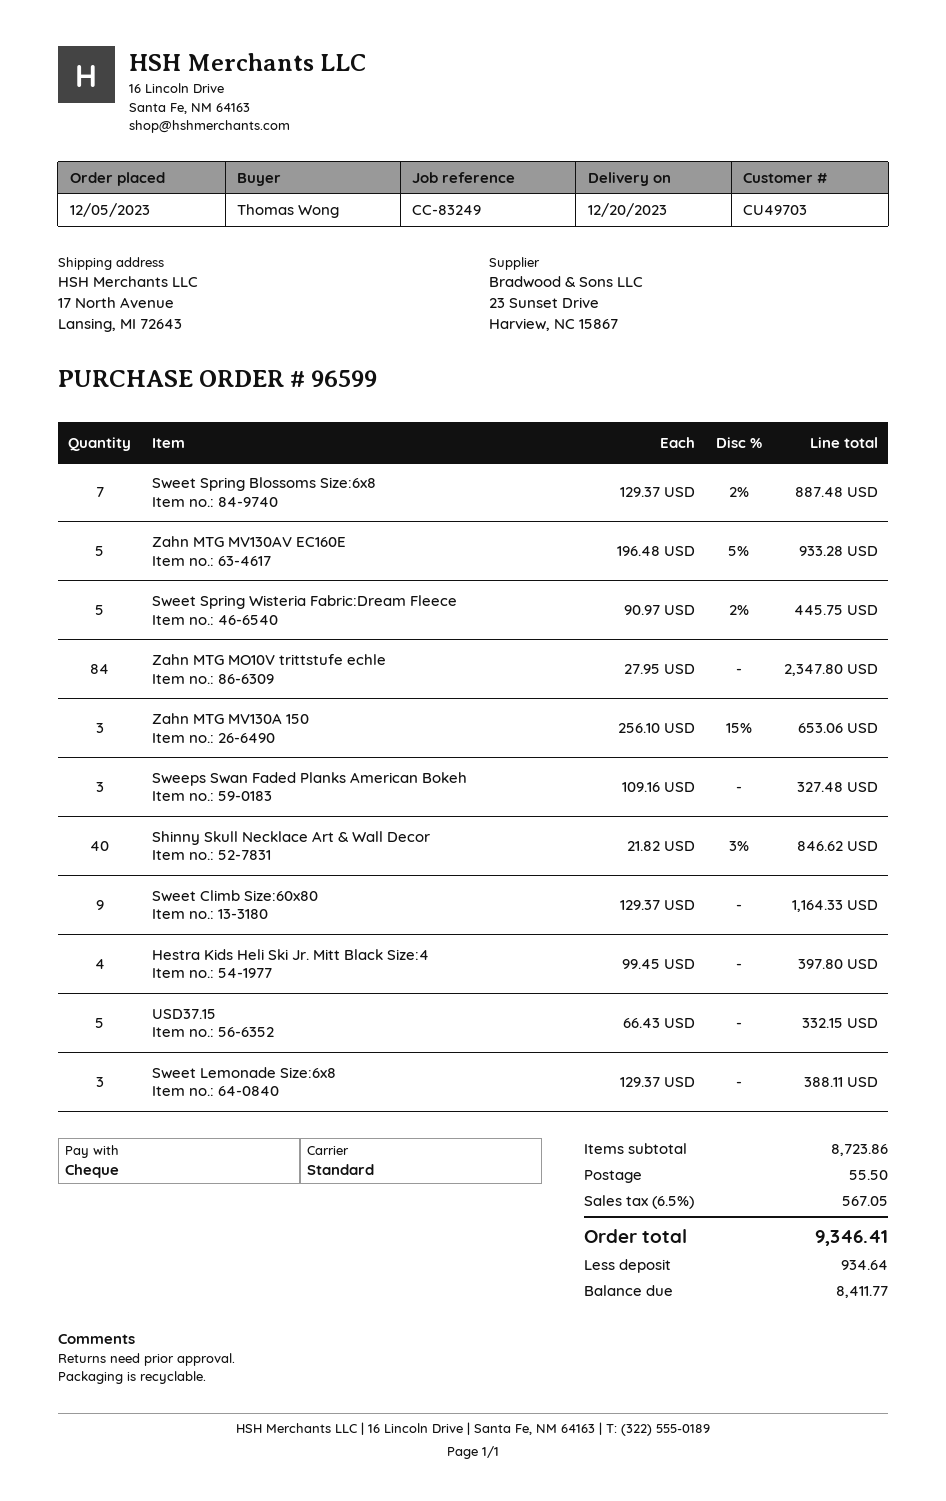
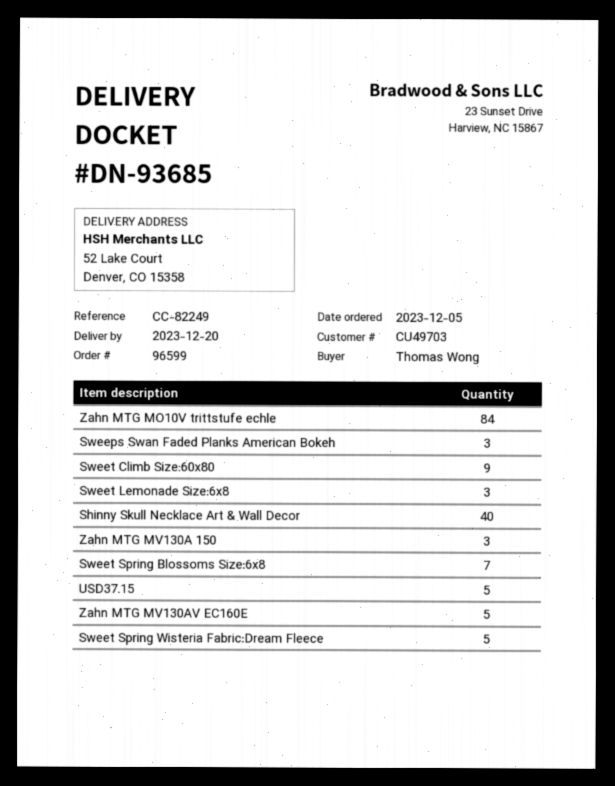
reference: CC-83249 -> CC-82249
ship to: 17 North Avenue, Lansing, MI 72643 -> 52 Lake Court, Denver, CO 15358
Hestra Kids Heli Ski Jr. Mitt Black Size:4: 4 -> none

